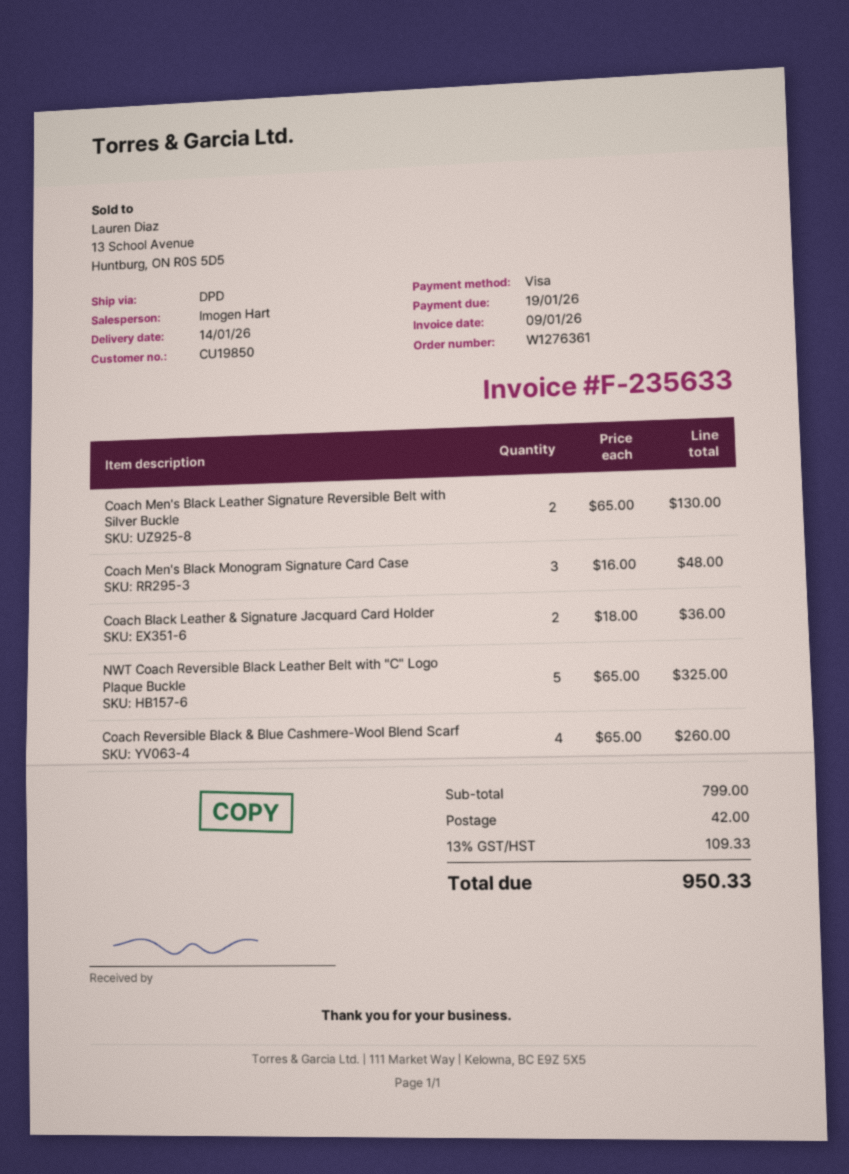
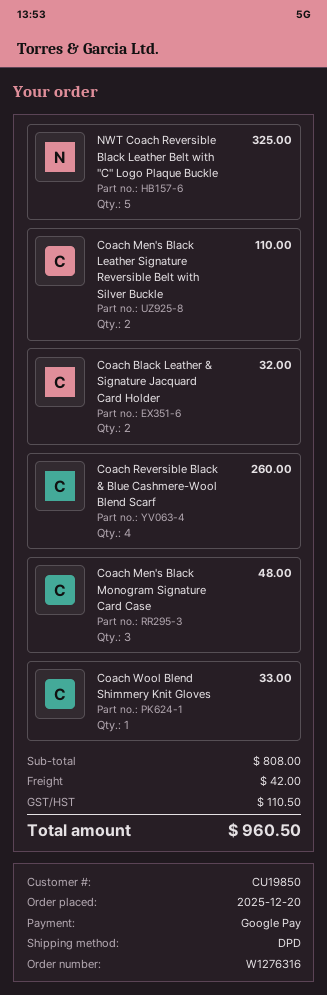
order number: W1276361 -> W1276316
payment method: Visa -> Google Pay
Coach Men's Black Leather Signature Reversible Belt with Silver Buckle: 2 for 130.00 -> 2 for 110.00
Coach Black Leather & Signature Jacquard Card Holder: 2 for 36.00 -> 2 for 32.00
Coach Wool Blend Shimmery Knit Gloves: none -> 1 for 33.00
subtotal: 799.00 -> 808.00
tax: 109.33 -> 110.50
total: 950.33 -> 960.50

